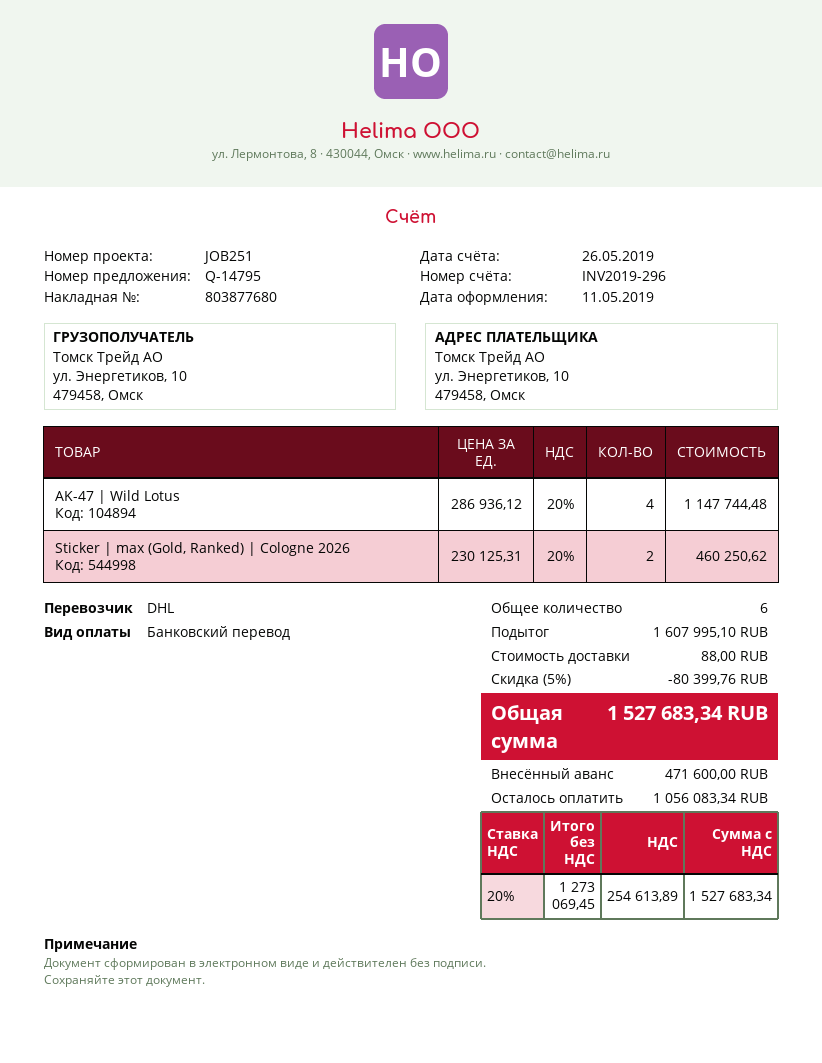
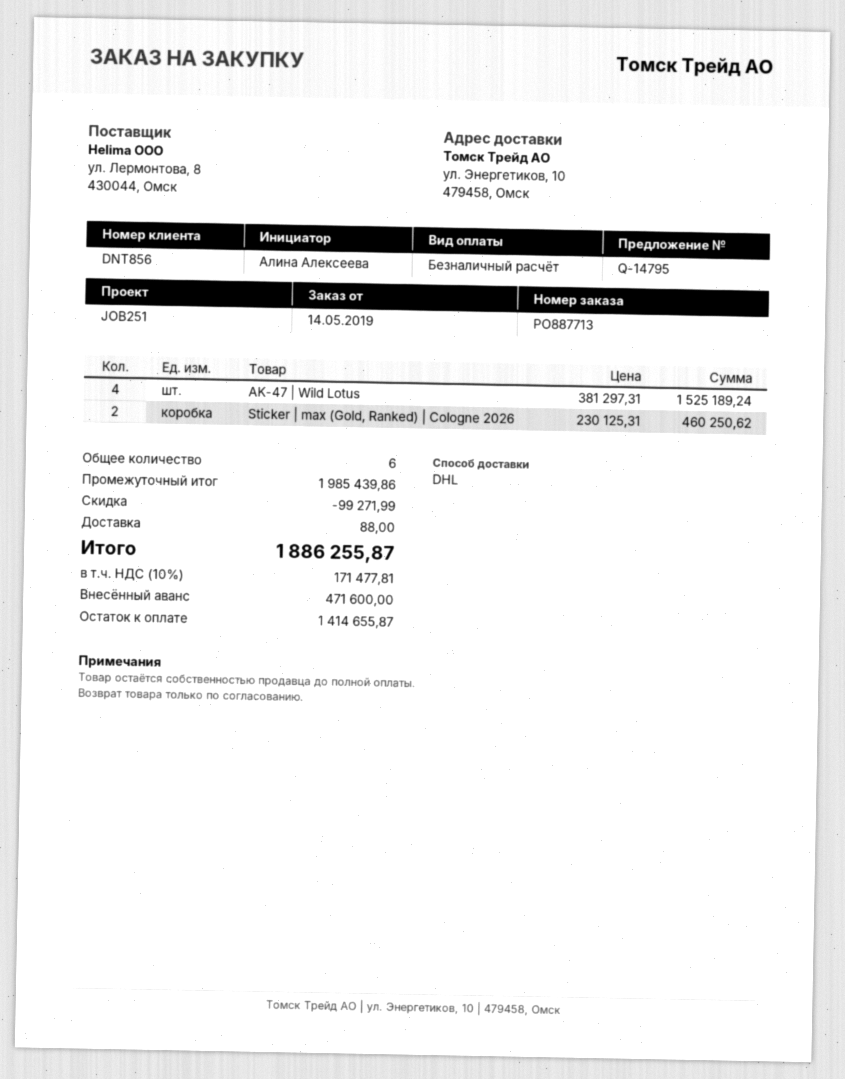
order date: 2019-05-11 -> 2019-05-14
AK-47 | Wild Lotus: 4 x 286936.12 = 1147744.48 -> 4 x 381297.31 = 1525189.24
subtotal: 1607995.10 -> 1985439.86
discount: 80399.76 -> 99271.99
tax: 20% = 254613.89 -> 10% = 171477.81
total: 1527683.34 -> 1886255.87
balance: 1056083.34 -> 1414655.87

